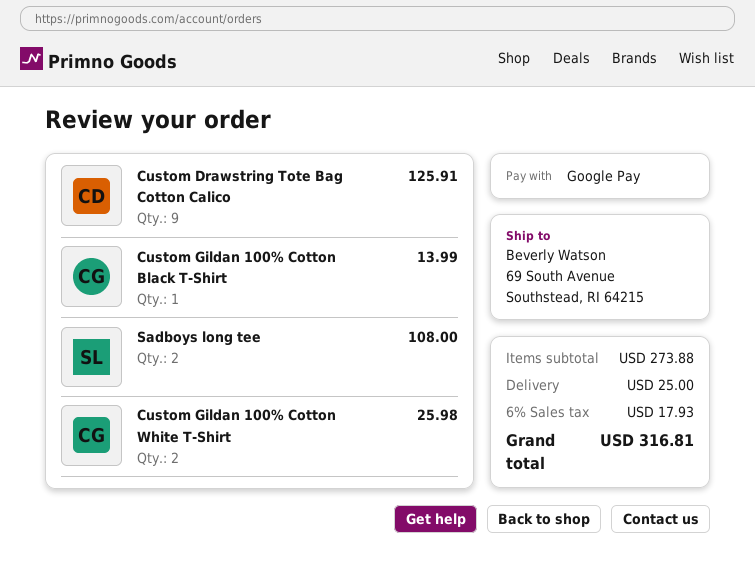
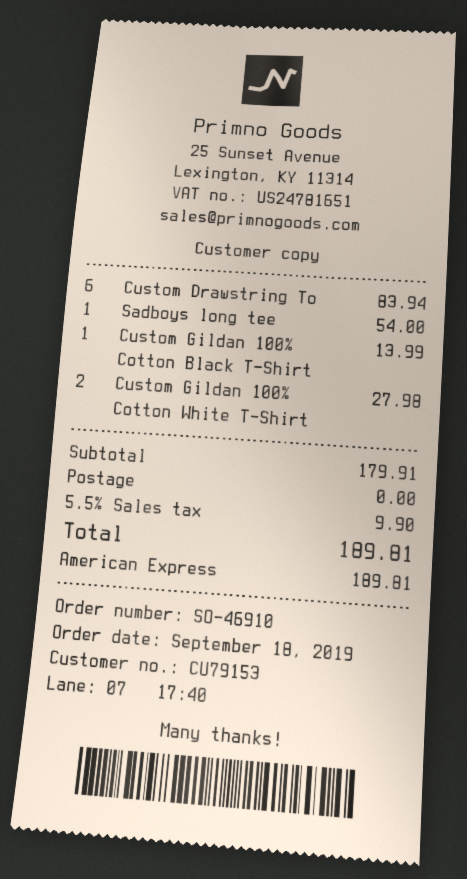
payment method: Google Pay -> American Express
Custom Drawstring Tote Bag Cotton Calico: 9 for 125.91 -> 6 for 83.94
Sadboys long tee: 2 for 108.00 -> 1 for 54.00
Custom Gildan 100% Cotton White T-Shirt: 2 for 25.98 -> 2 for 27.98
subtotal: 273.88 -> 179.91
shipping: 25.00 -> 0.00
tax: 6% = 17.93 -> 5.5% = 9.90
total: 316.81 -> 189.81

